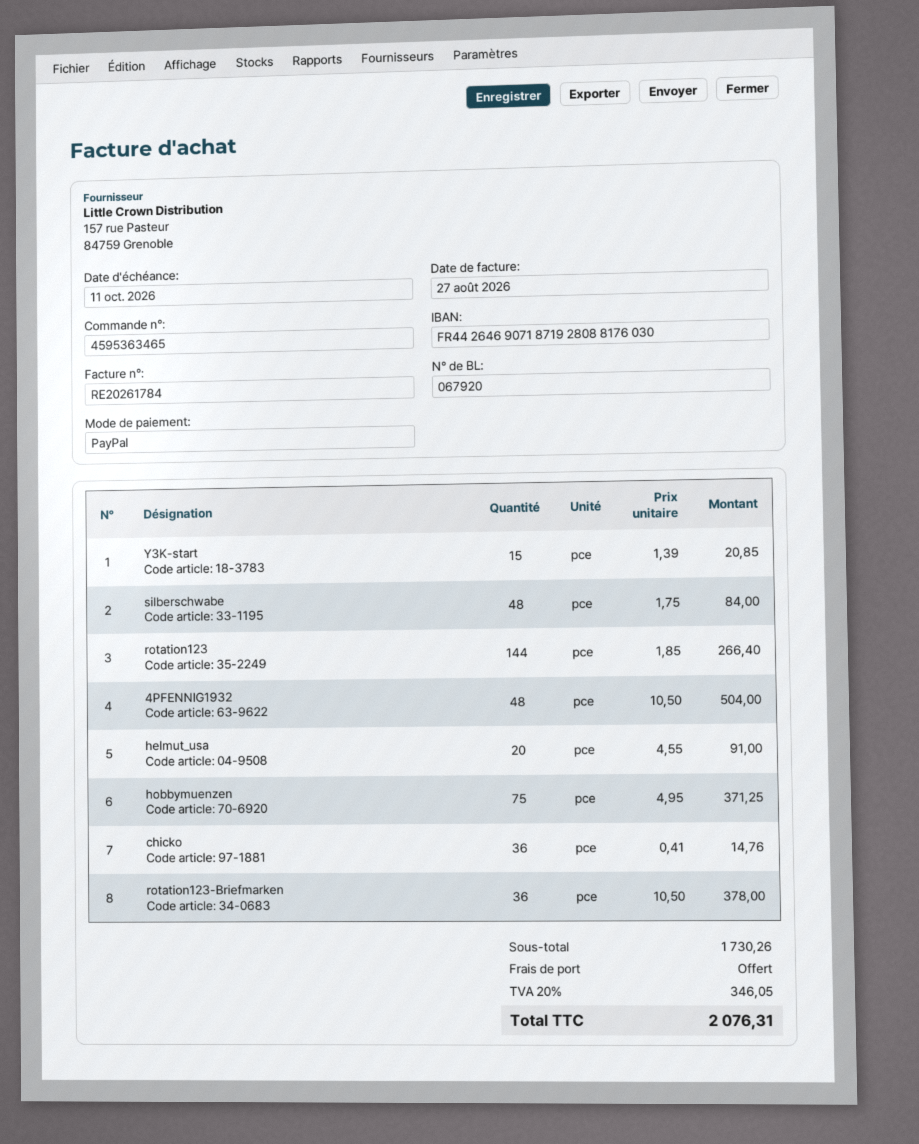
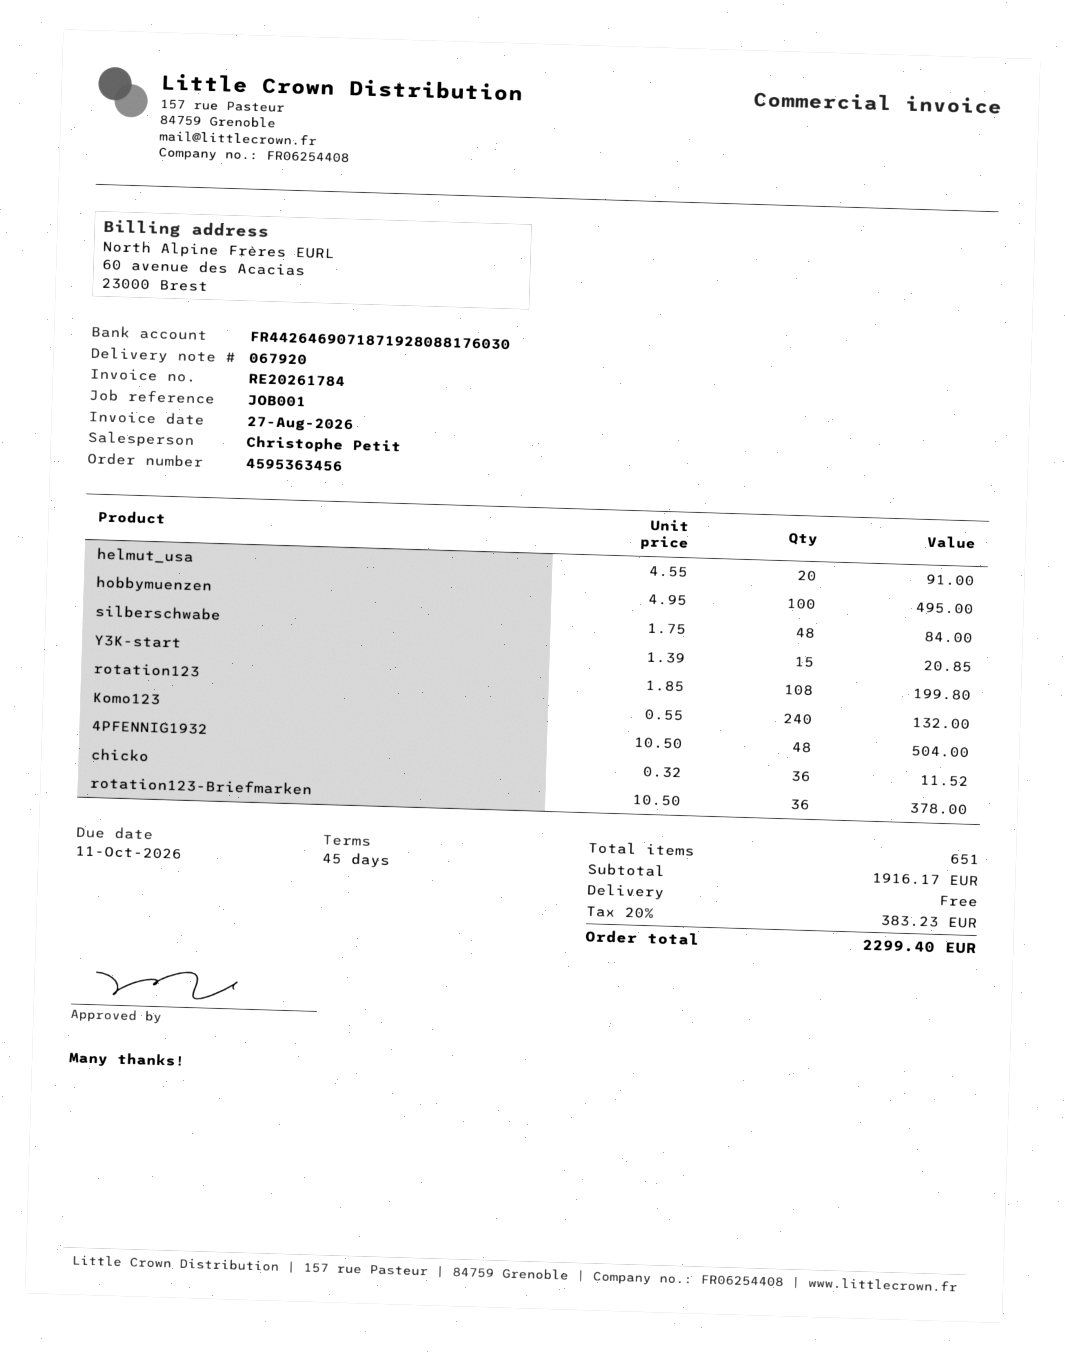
order number: 4595363465 -> 4595363456
rotation123: 144 x 1.85 = 266.40 -> 108 x 1.85 = 199.80
hobbymuenzen: 75 x 4.95 = 371.25 -> 100 x 4.95 = 495.00
chicko: 36 x 0.41 = 14.76 -> 36 x 0.32 = 11.52
Komo123: none -> 240 x 0.55 = 132.00
subtotal: 1730.26 -> 1916.17
tax: 20% = 346.05 -> 20% = 383.23
total: 2076.31 -> 2299.40

